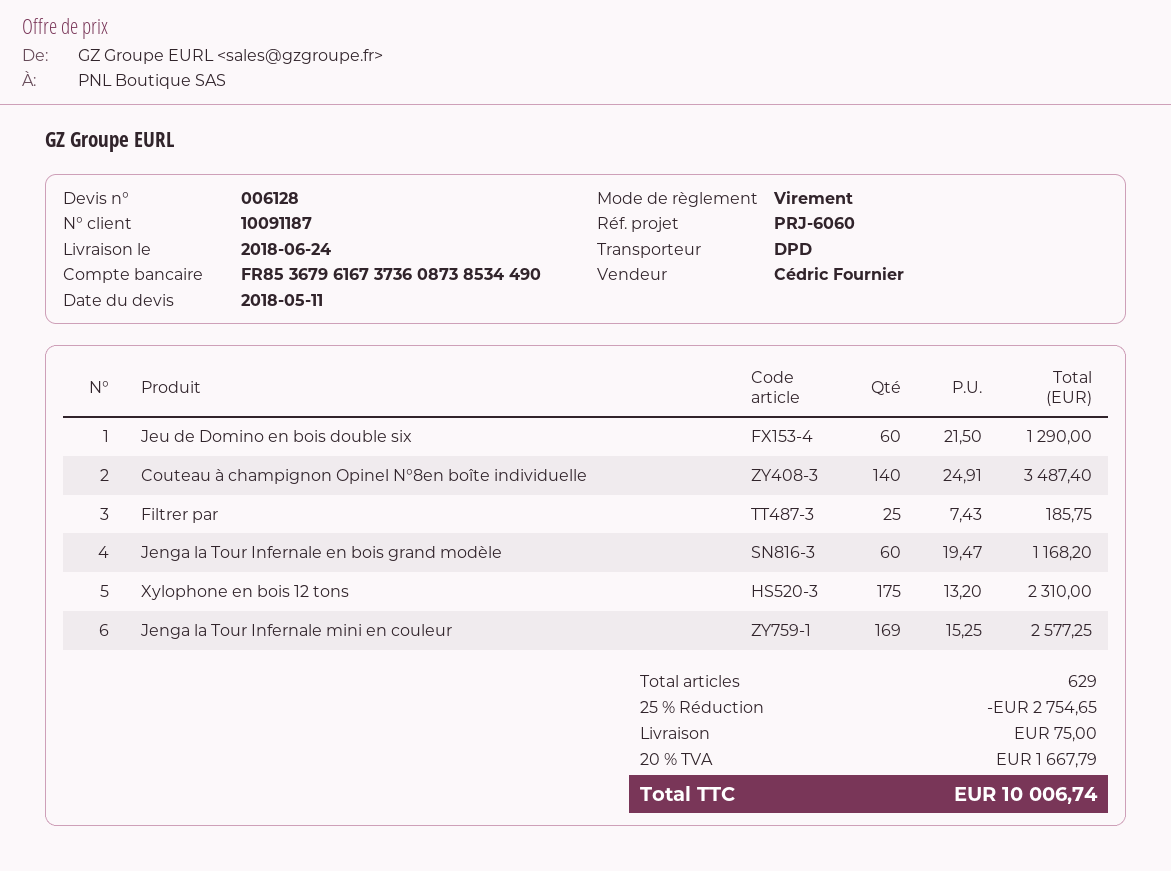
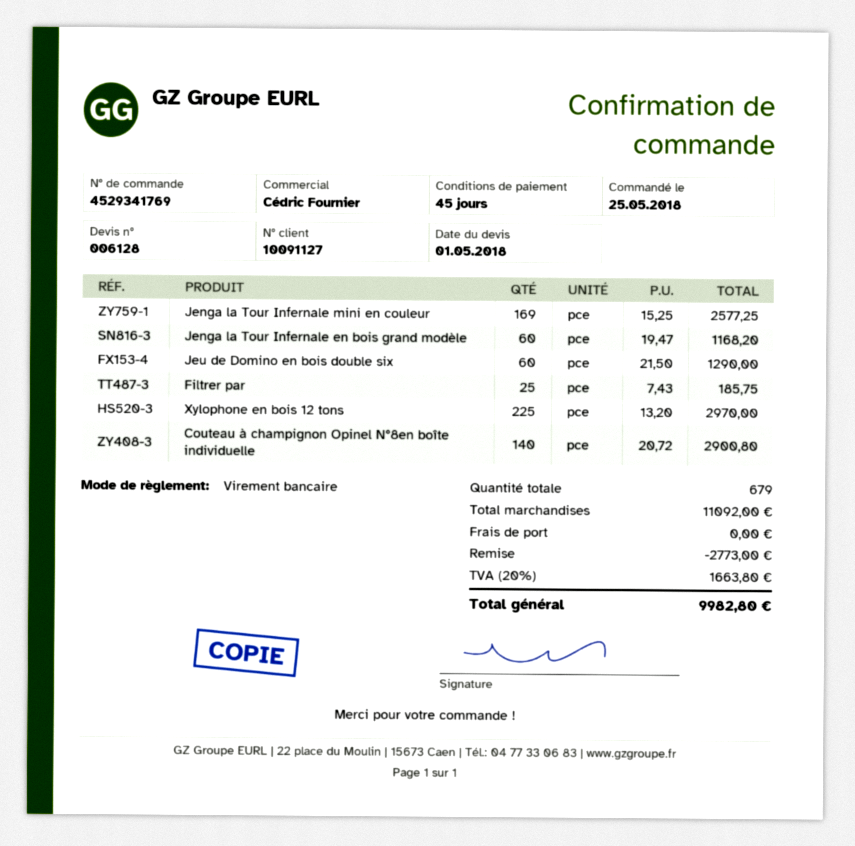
quote date: 2018-05-11 -> 2018-05-01
customer number: 10091187 -> 10091127
Couteau à champignon Opinel N°8en boîte individuelle: 140 x 24.91 = 3487.40 -> 140 x 20.72 = 2900.80
Xylophone en bois 12 tons: 175 x 13.20 = 2310.00 -> 225 x 13.20 = 2970.00
total quantity: 629 -> 679
discount: 2754.65 -> 2773.00
shipping: 75.00 -> 0.00
tax: 20% = 1667.79 -> 20% = 1663.80
total: 10006.74 -> 9982.80

